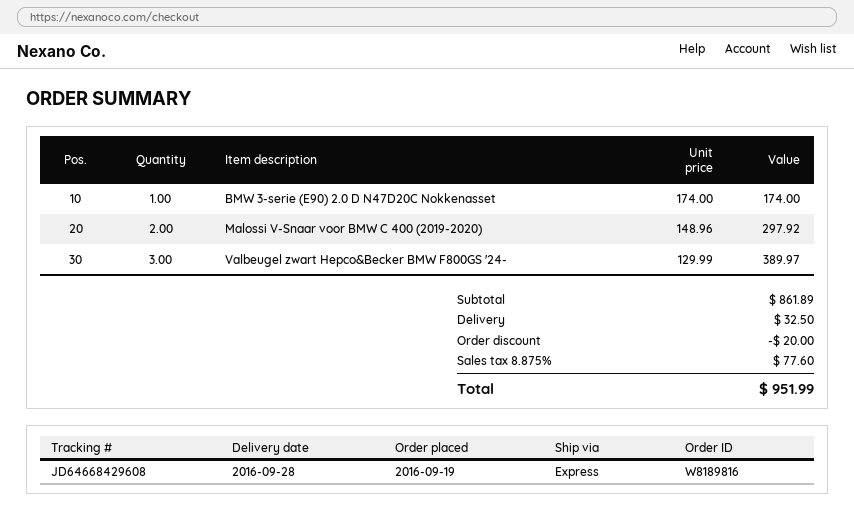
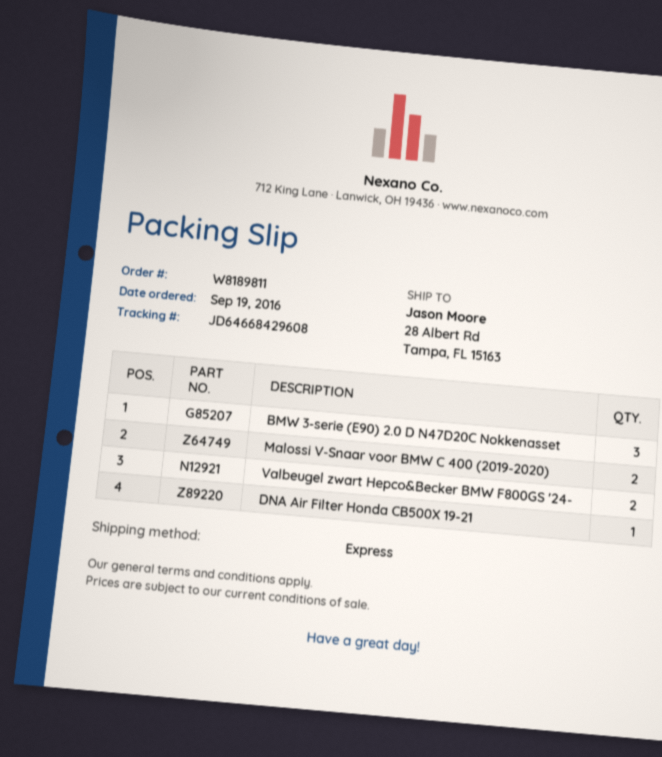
order number: W8189816 -> W8189811
BMW 3-serie (E90) 2.0 D N47D20C Nokkenasset: 1 -> 3
Valbeugel zwart Hepco&Becker BMW F800GS '24-: 3 -> 2
DNA Air Filter Honda CB500X 19-21: none -> 1

